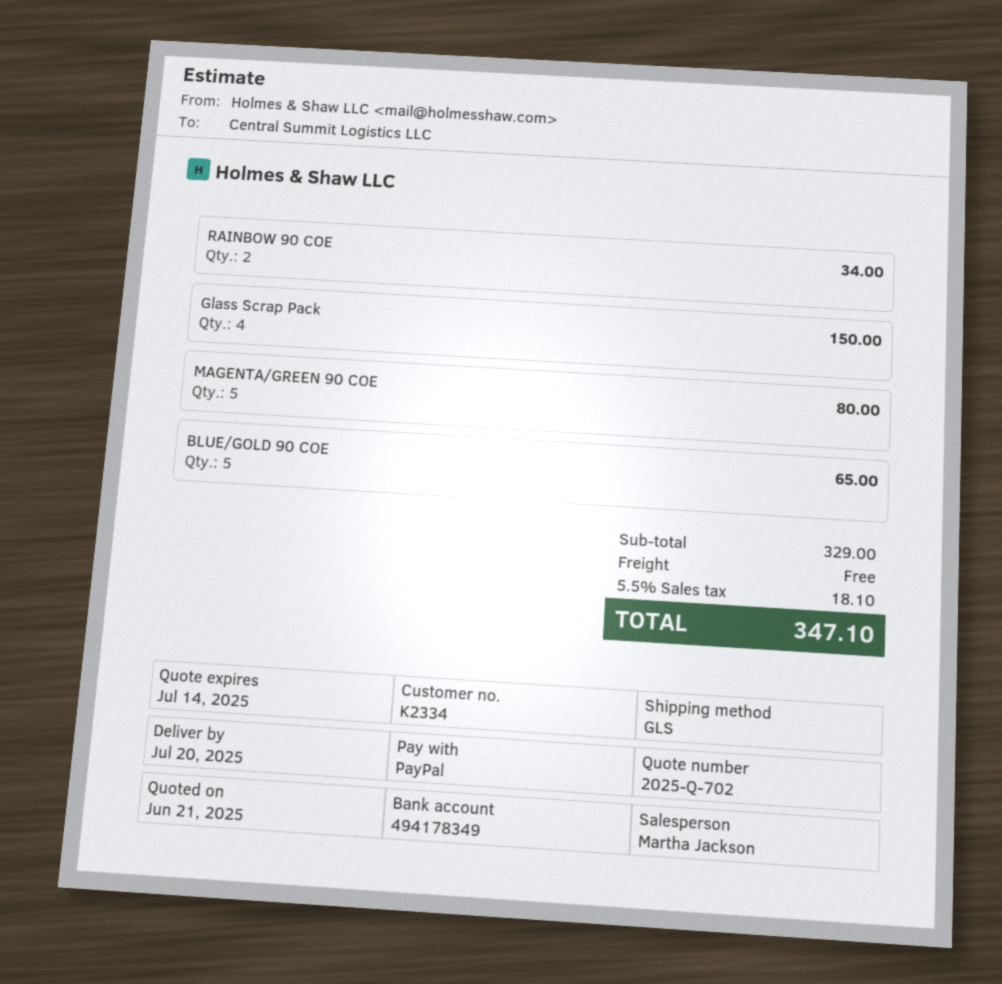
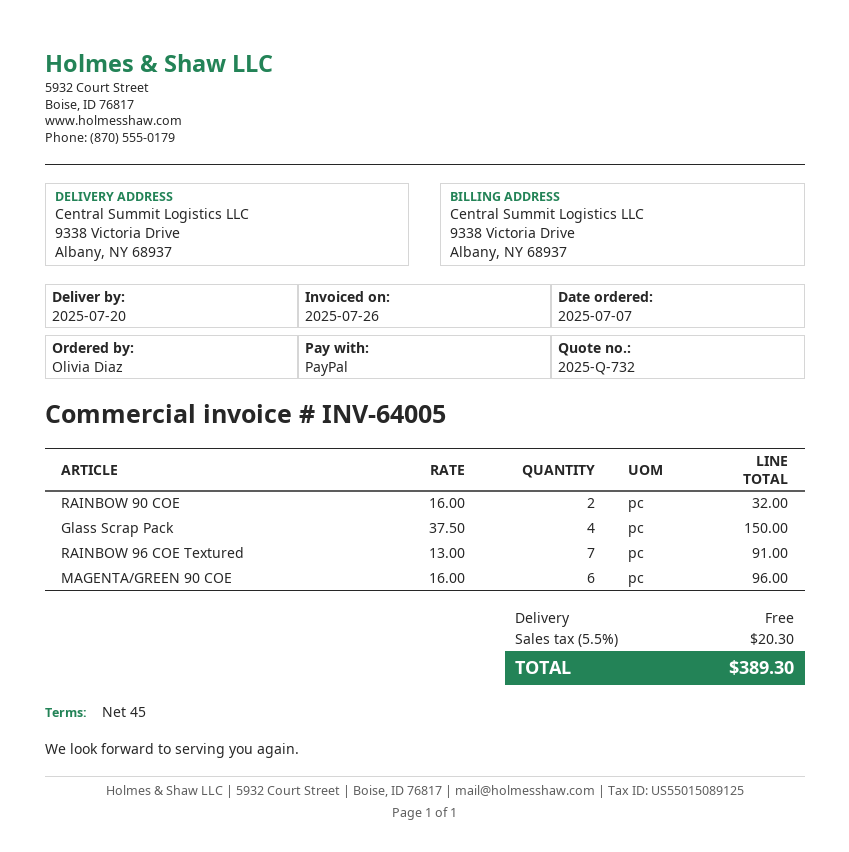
quote number: 2025-Q-702 -> 2025-Q-732
RAINBOW 90 COE: 2 for 34.00 -> 2 for 32.00
MAGENTA/GREEN 90 COE: 5 for 80.00 -> 6 for 96.00
BLUE/GOLD 90 COE: 5 for 65.00 -> none
RAINBOW 96 COE Textured: none -> 7 for 91.00
tax: 5.5% = 18.10 -> 5.5% = 20.30
total: 347.10 -> 389.30

